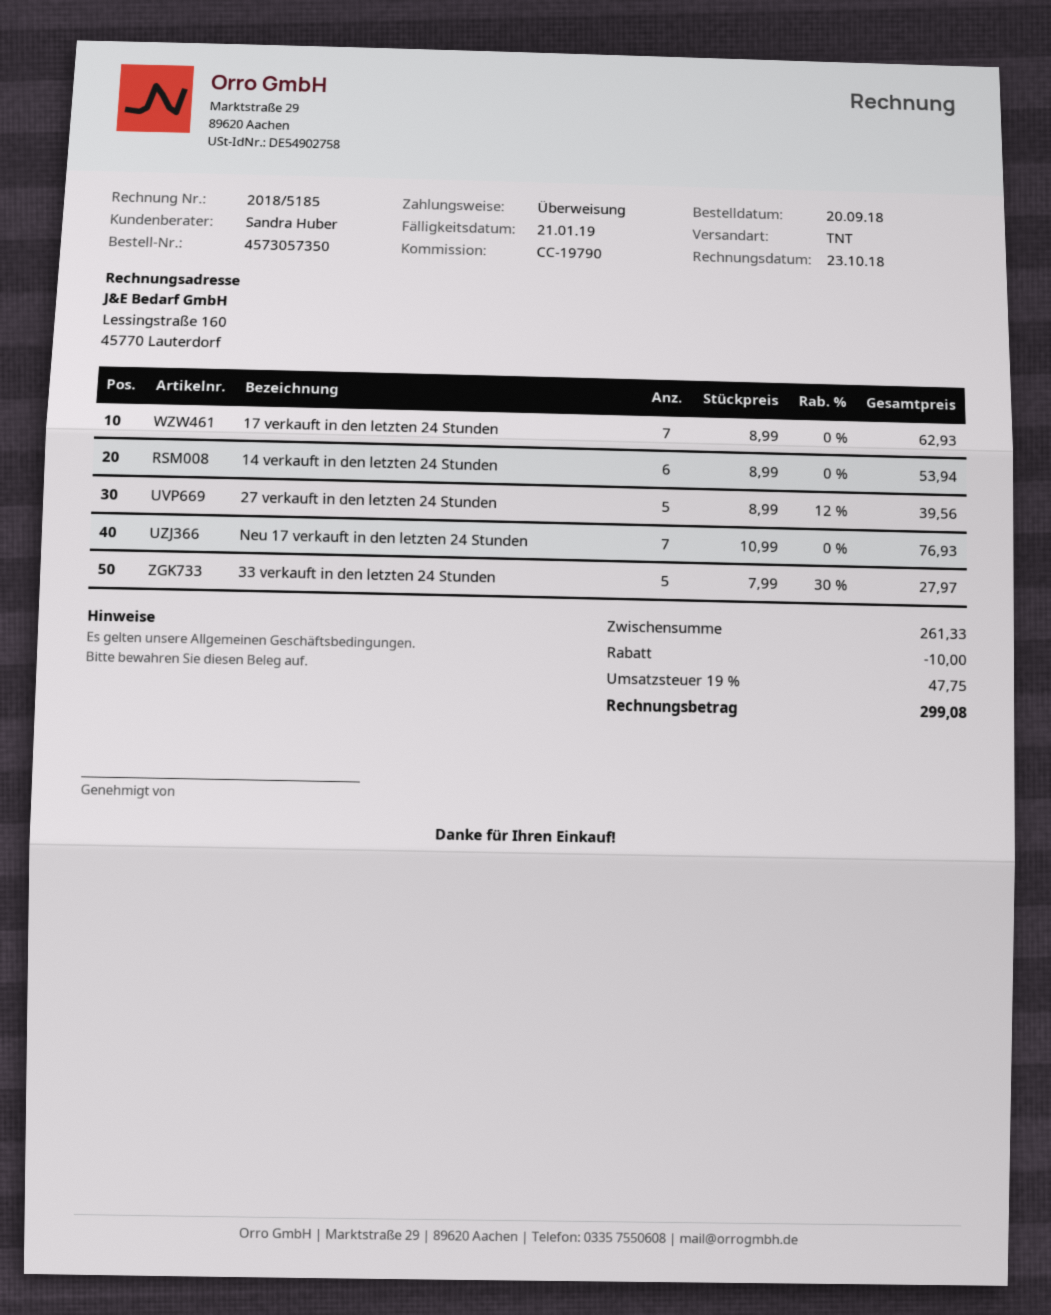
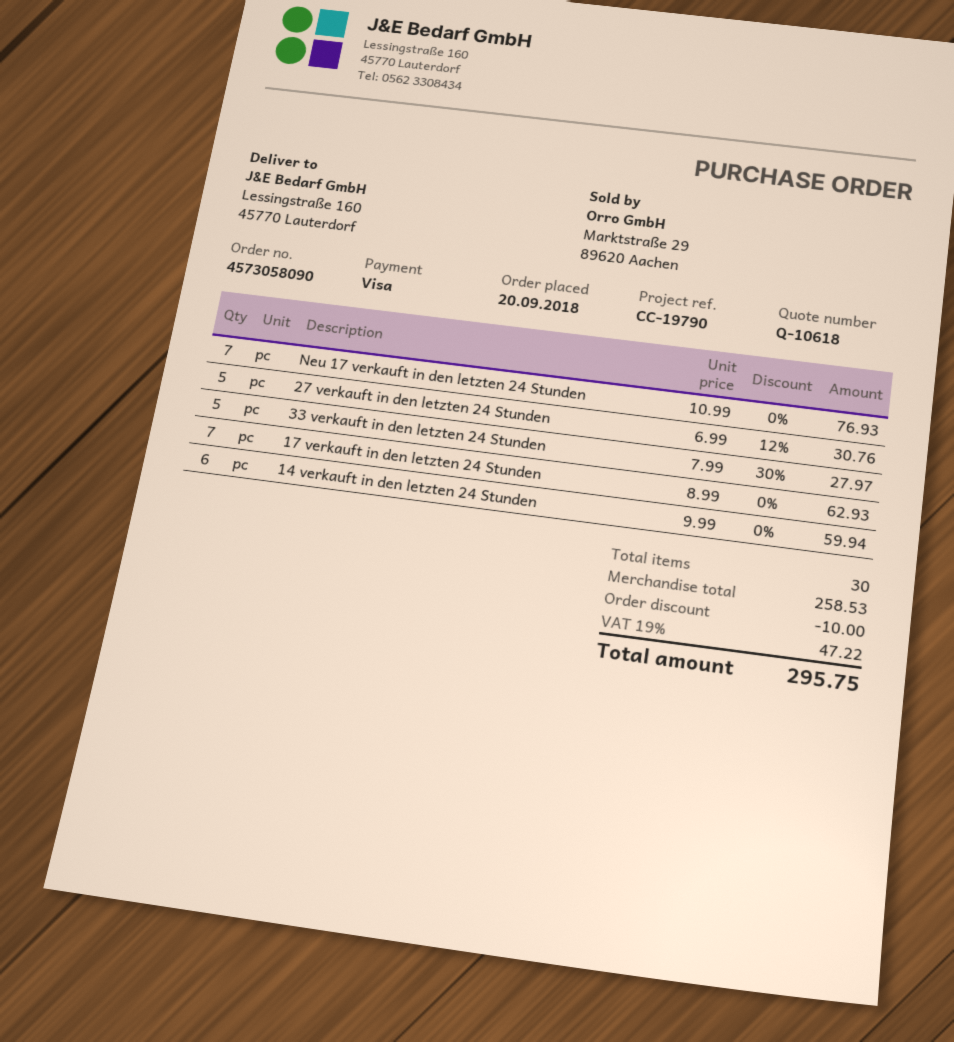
order number: 4573057350 -> 4573058090
payment method: bank transfer -> Visa
14 verkauft in den letzten 24 Stunden: 6 x 8.99 = 53.94 -> 6 x 9.99 = 59.94
27 verkauft in den letzten 24 Stunden: 5 x 8.99 - 12% = 39.56 -> 5 x 6.99 - 12% = 30.76
subtotal: 261.33 -> 258.53
tax: 19% = 47.75 -> 19% = 47.22
total: 299.08 -> 295.75

